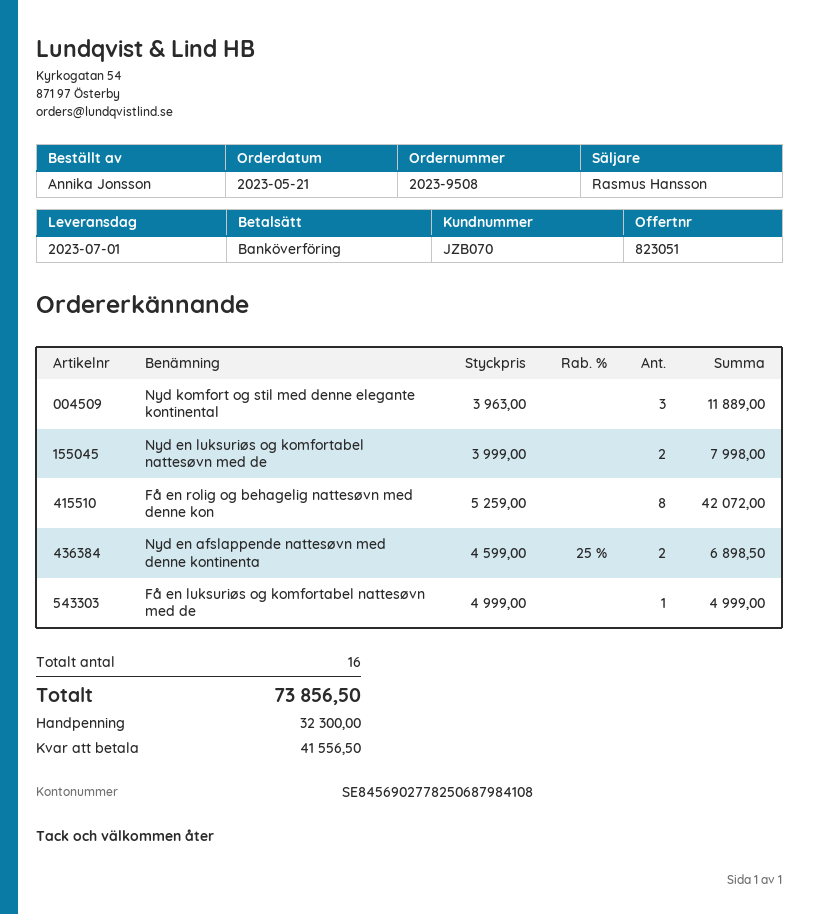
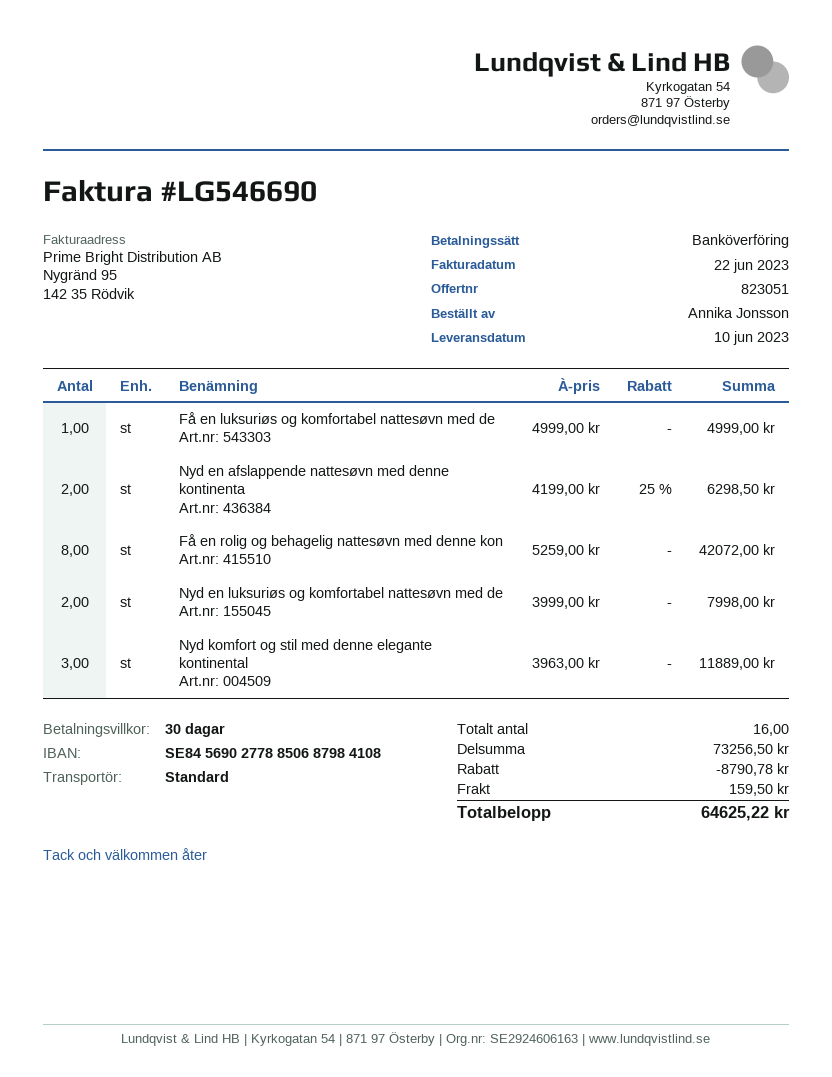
delivery date: 2023-07-01 -> 2023-06-10
bank account: SE8456902778250687984108 -> SE8456902778850687984108
Nyd en afslappende nattesøvn med denne kontinenta: 2 x 4599.00 - 25% = 6898.50 -> 2 x 4199.00 - 25% = 6298.50
discount: none -> 8790.78
shipping: none -> 159.50
total: 73856.50 -> 64625.22

